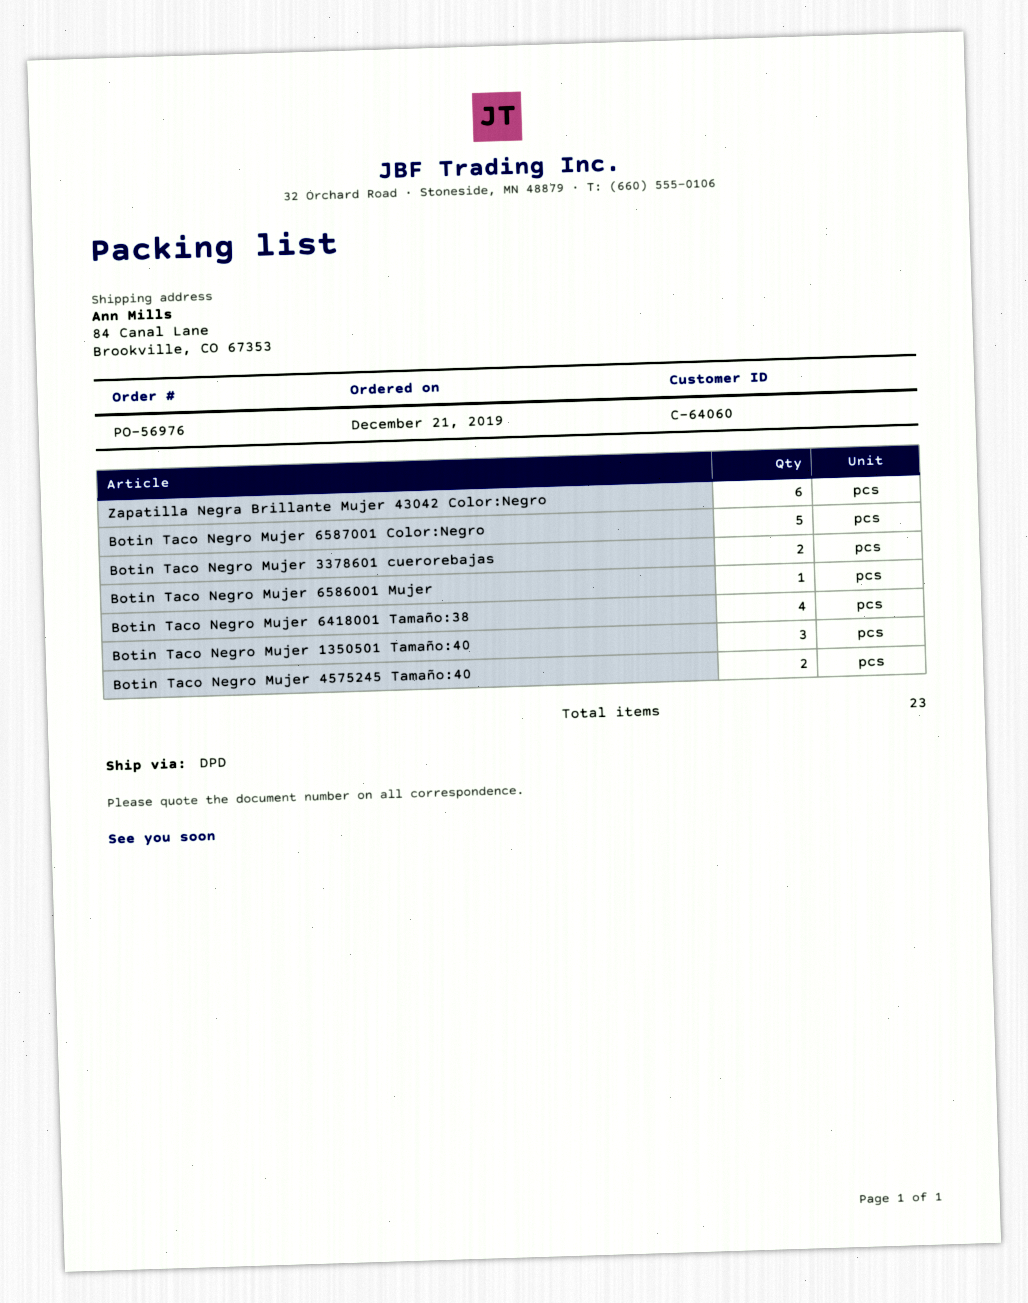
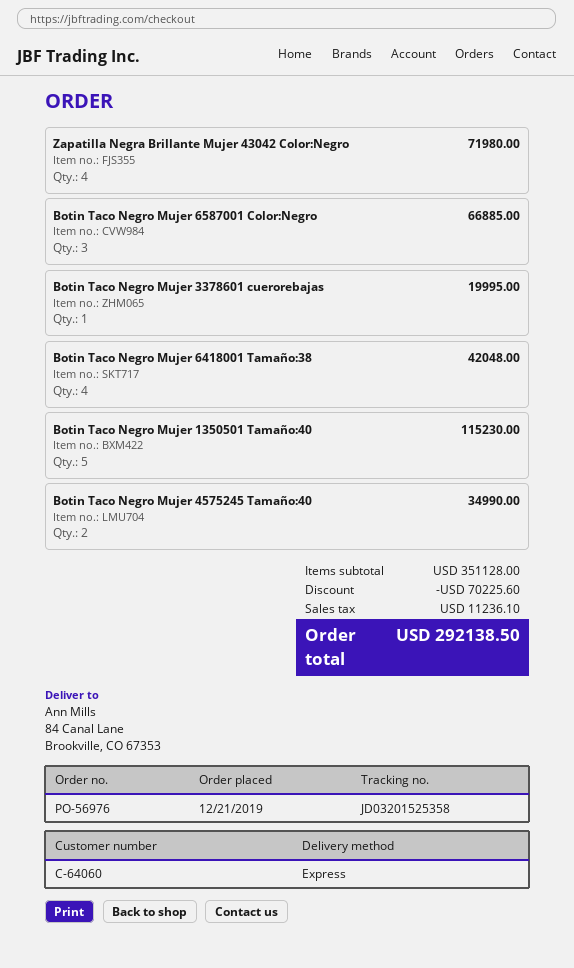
shipping method: DPD -> express
Zapatilla Negra Brillante Mujer 43042 Color:Negro: 6 -> 4
Botin Taco Negro Mujer 6587001 Color:Negro: 5 -> 3
Botin Taco Negro Mujer 3378601 cuerorebajas: 2 -> 1
Botin Taco Negro Mujer 6586001 Mujer: 1 -> none
Botin Taco Negro Mujer 1350501 Tamaño:40: 3 -> 5

